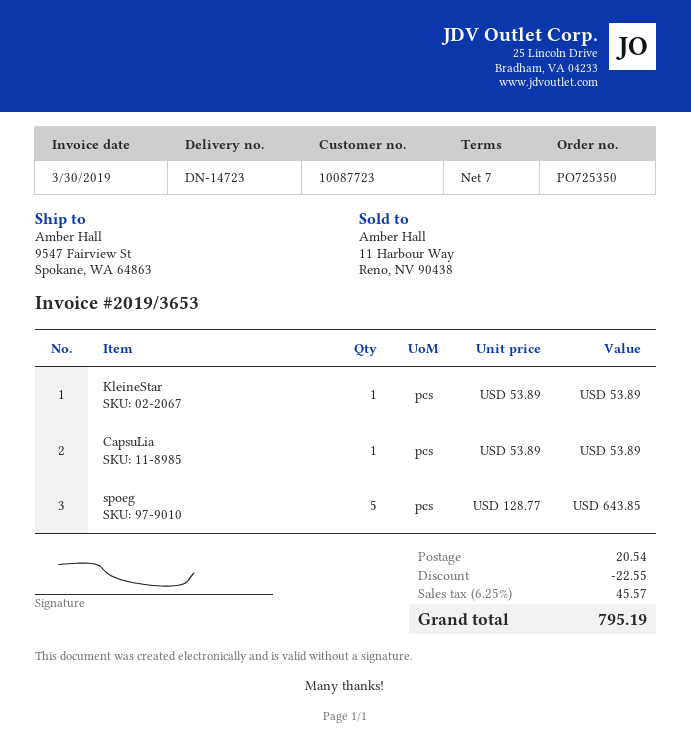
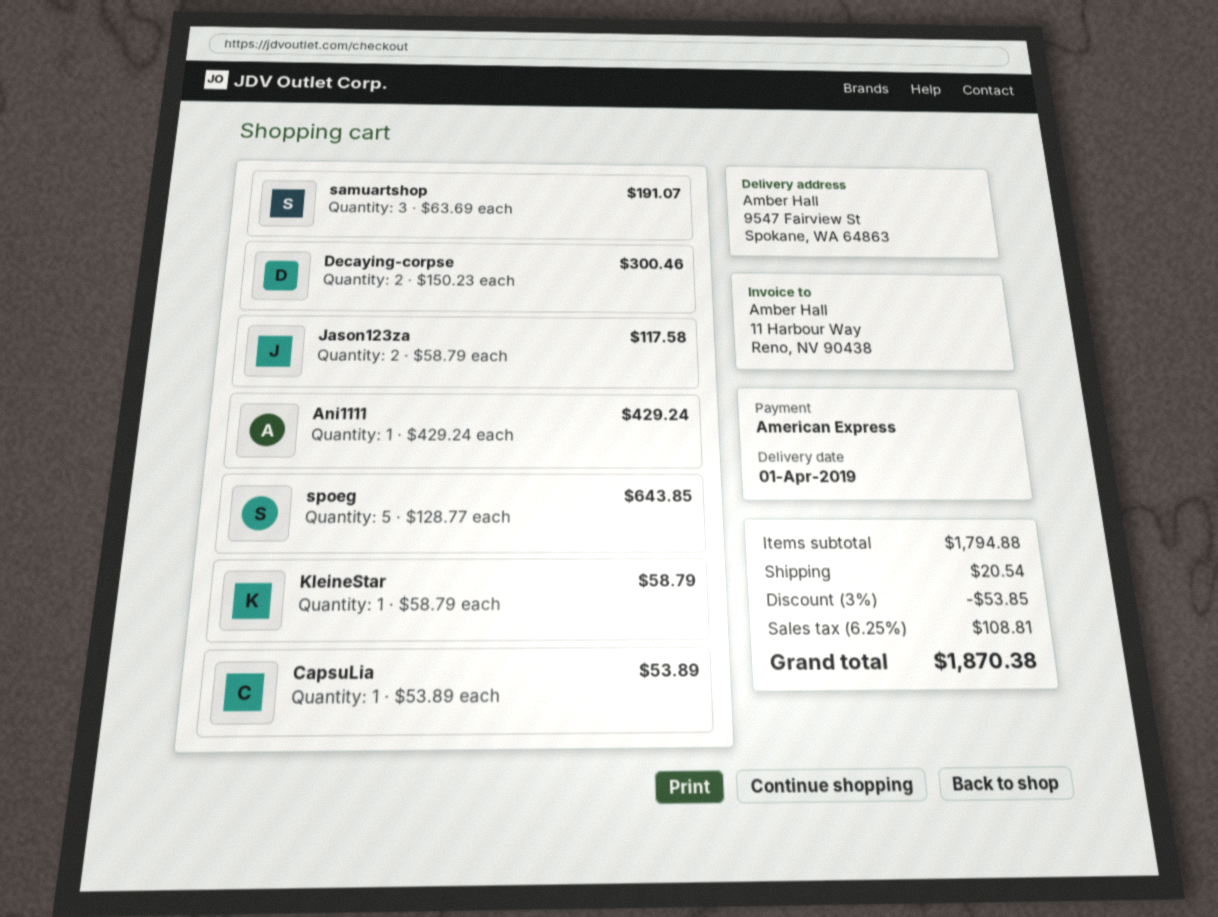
KleineStar: 1 x 53.89 = 53.89 -> 1 x 58.79 = 58.79
samuartshop: none -> 3 x 63.69 = 191.07
Decaying-corpse: none -> 2 x 150.23 = 300.46
Jason123za: none -> 2 x 58.79 = 117.58
Ani1111: none -> 1 x 429.24 = 429.24
discount: 22.55 -> 53.85
tax: 6.25% = 45.57 -> 6.25% = 108.81
total: 795.19 -> 1870.38

